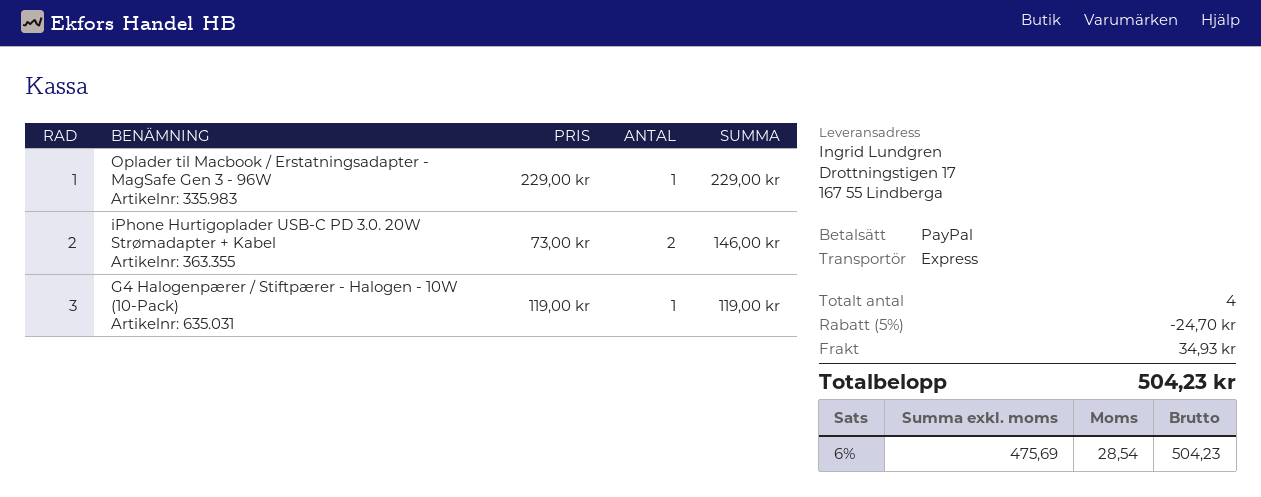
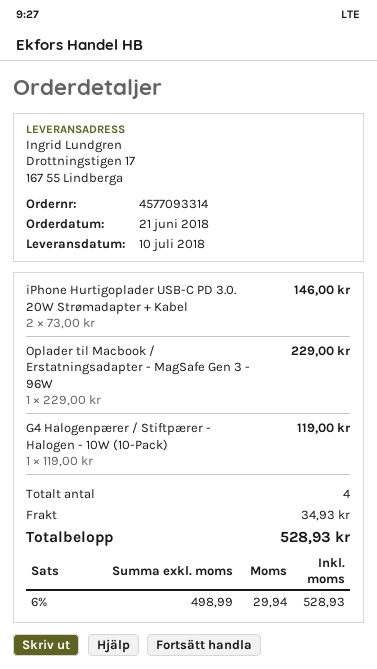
discount: 5% = 24.70 -> none
net: 475.69 -> 498.99
tax: 6% = 28.54 -> 6% = 29.94
total: 504.23 -> 528.93

